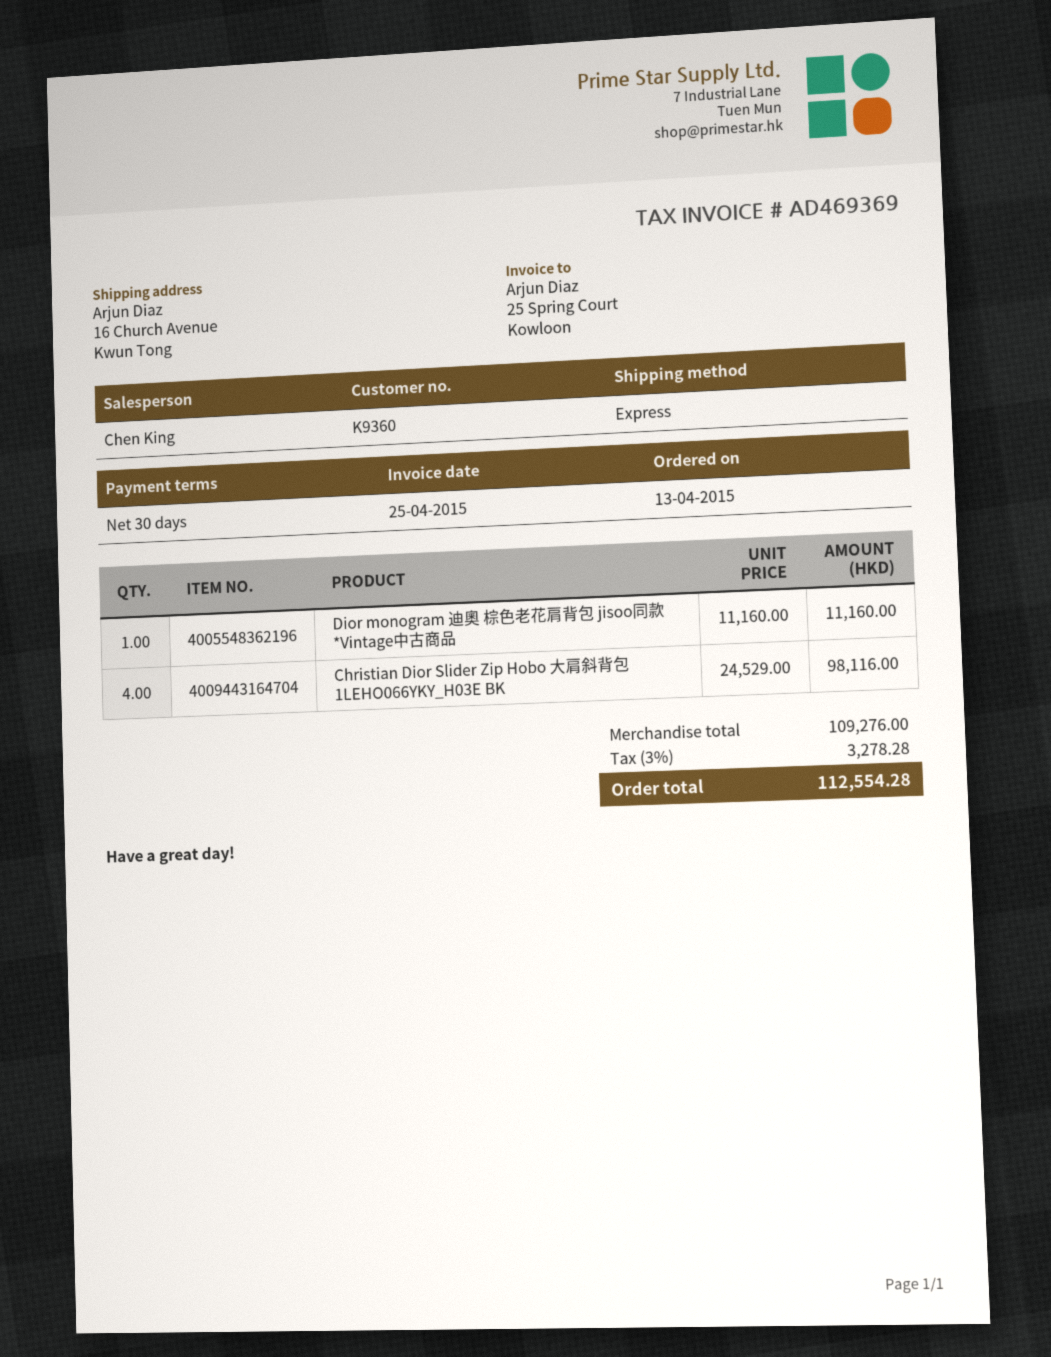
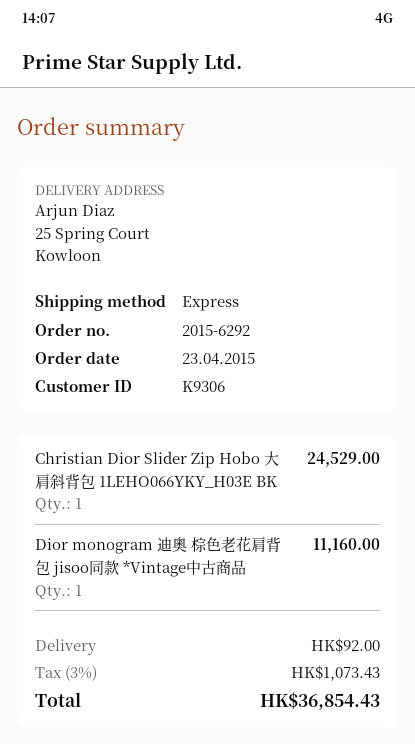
order date: 2015-04-13 -> 2015-04-23
customer number: K9360 -> K9306
ship to: 16 Church Avenue, Kwun Tong -> 25 Spring Court, Kowloon
Christian Dior Slider Zip Hobo 大肩斜背包 1LEHO066YKY_H03E BK: 4 for 98116.00 -> 1 for 24529.00
shipping: none -> 92.00
tax: 3% = 3278.28 -> 3% = 1073.43
total: 112554.28 -> 36854.43

